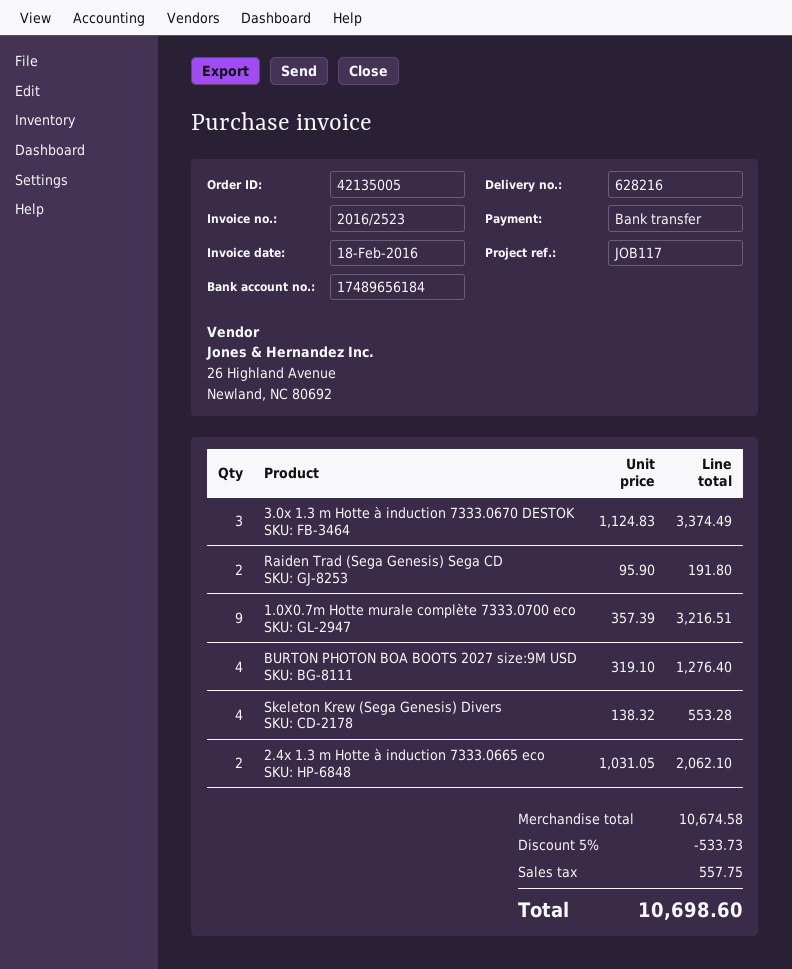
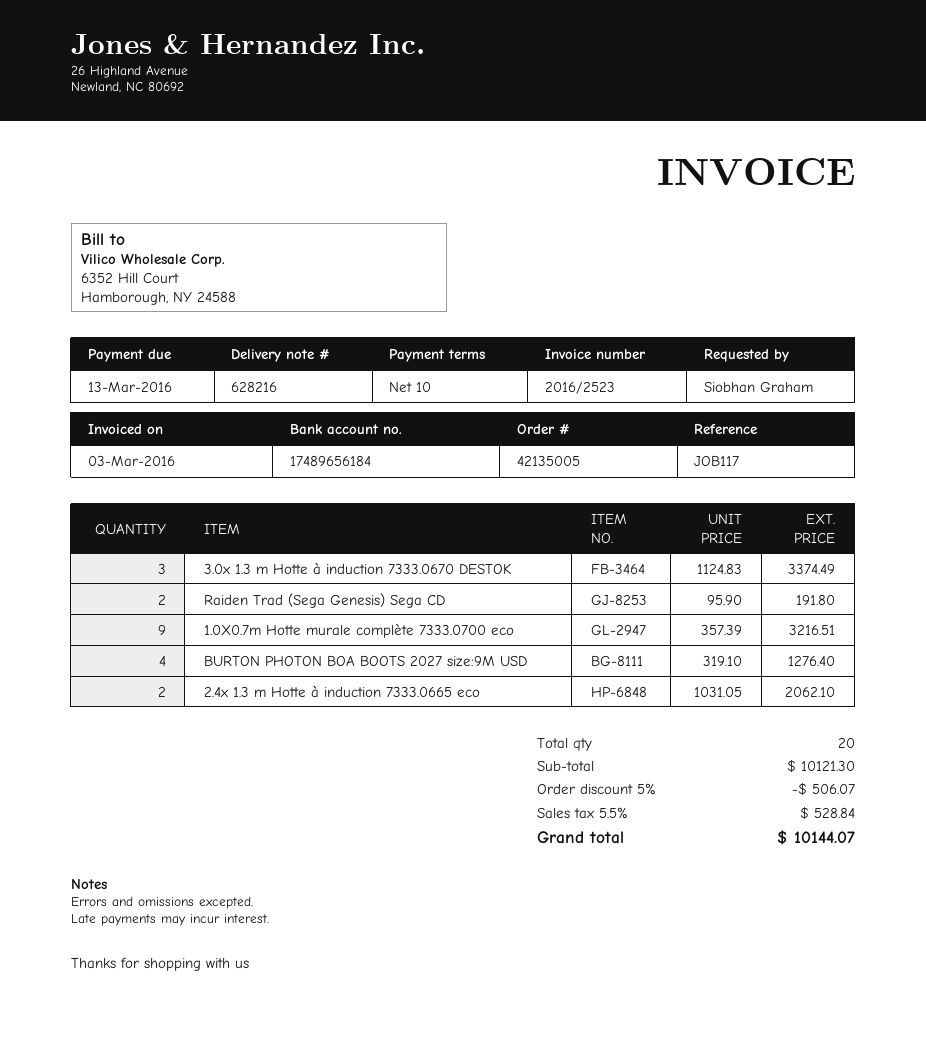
invoice date: 2016-02-18 -> 2016-03-03
Skeleton Krew (Sega Genesis) Divers: 4 x 138.32 = 553.28 -> none
subtotal: 10674.58 -> 10121.30
discount: 5% = 533.73 -> 5% = 506.07
tax: 557.75 -> 528.84
total: 10698.60 -> 10144.07

